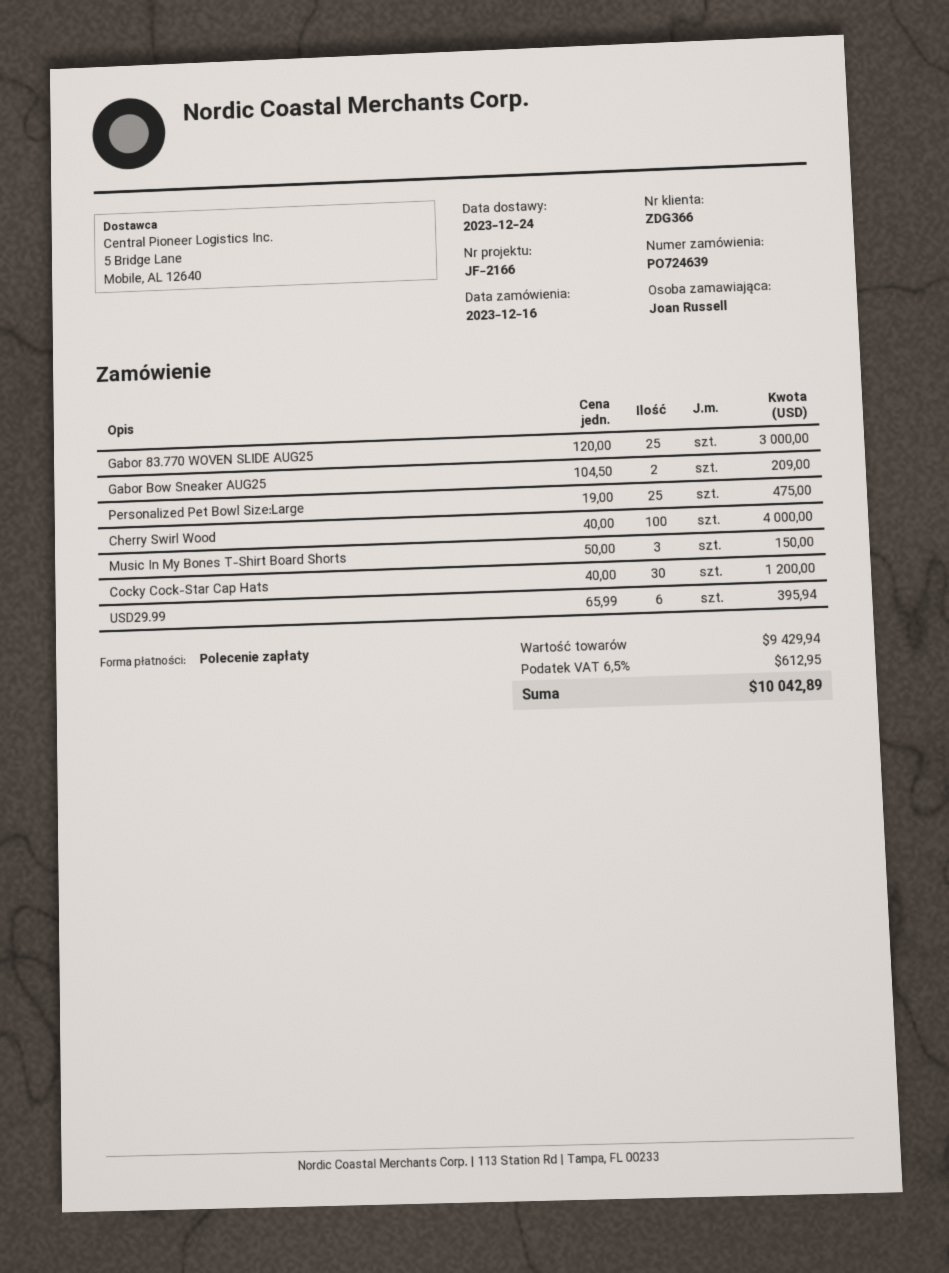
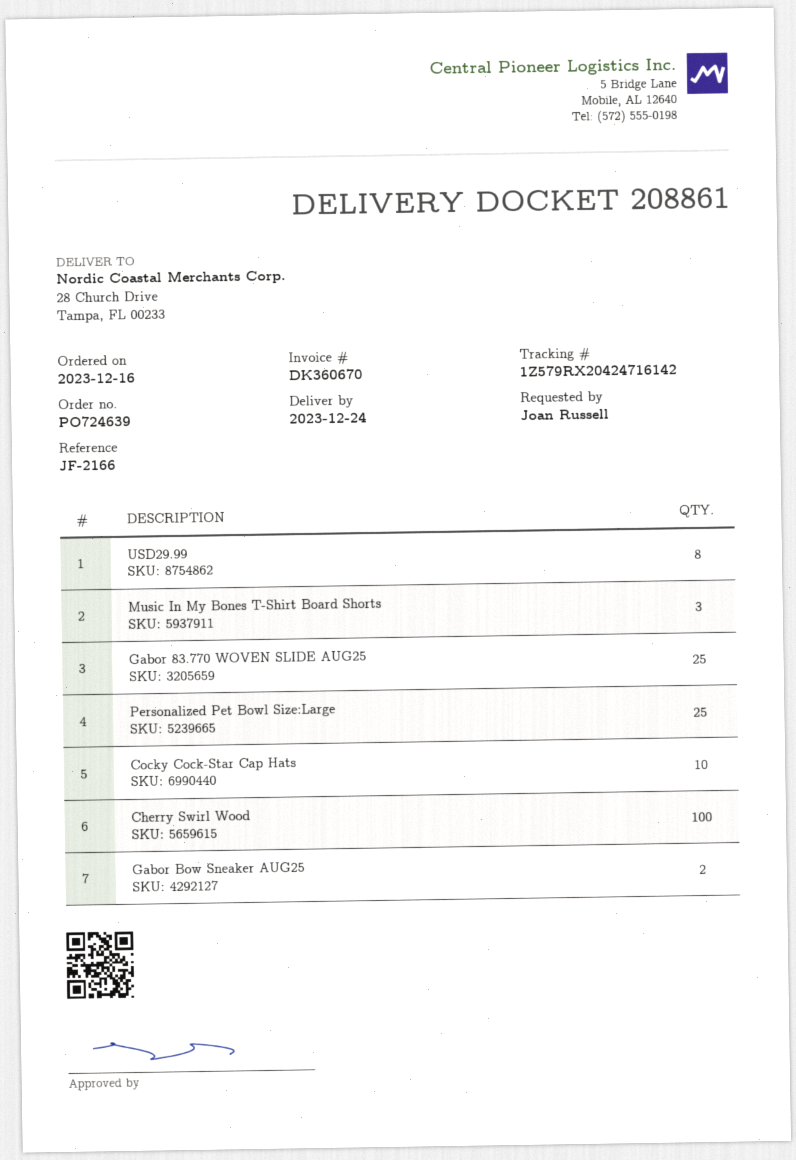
Cocky Cock-Star Cap Hats: 30 -> 10
USD29.99: 6 -> 8

